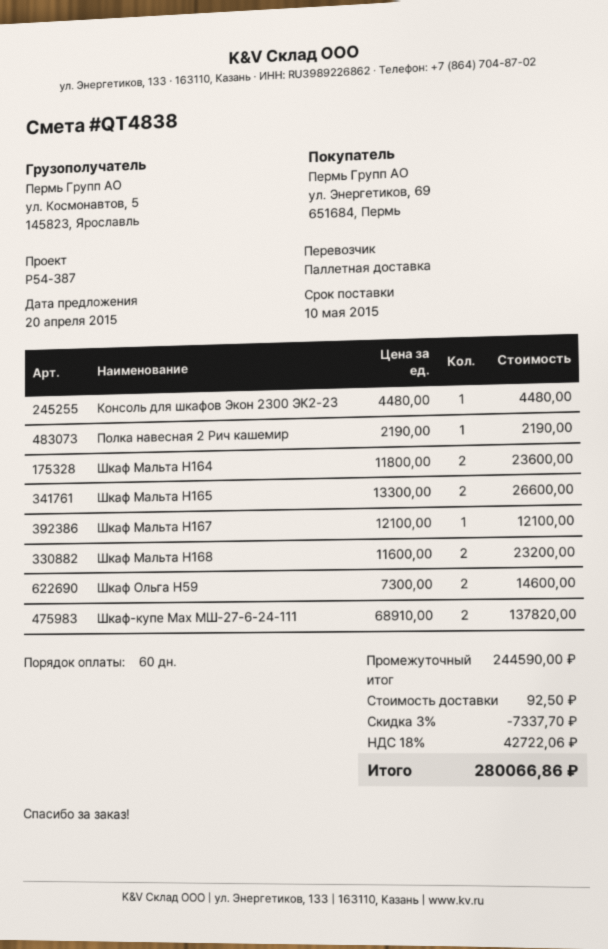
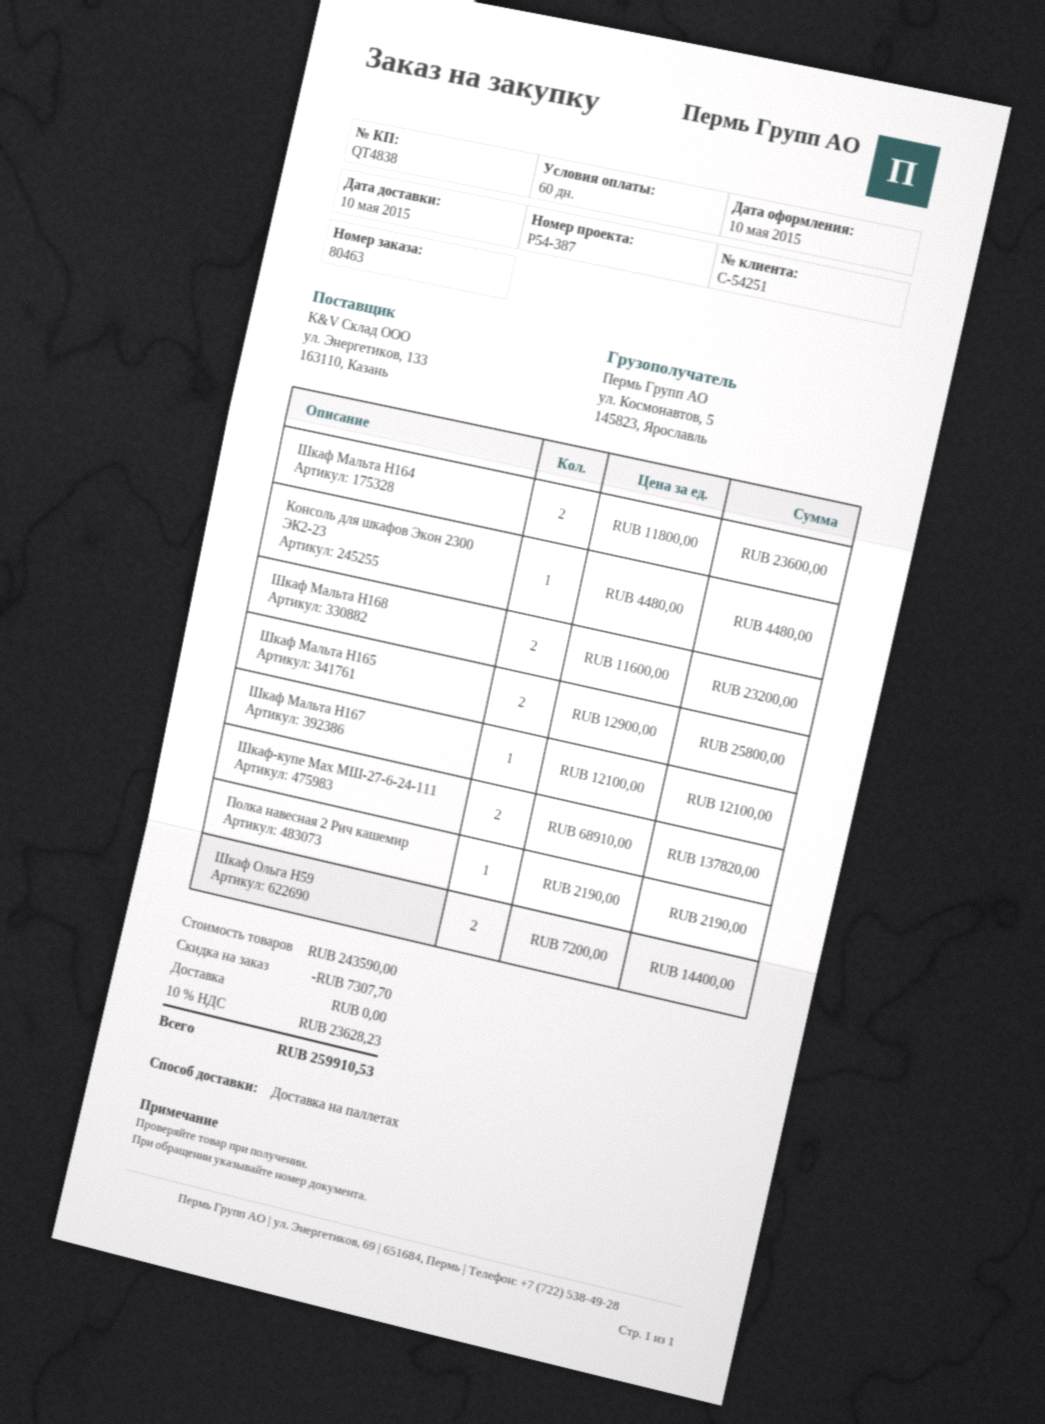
Шкаф Мальта H165: 2 x 13300.00 = 26600.00 -> 2 x 12900.00 = 25800.00
Шкаф Ольга H59: 2 x 7300.00 = 14600.00 -> 2 x 7200.00 = 14400.00
subtotal: 244590.00 -> 243590.00
discount: 7337.70 -> 7307.70
shipping: 92.50 -> 0.00
tax: 18% = 42722.06 -> 10% = 23628.23
total: 280066.86 -> 259910.53

